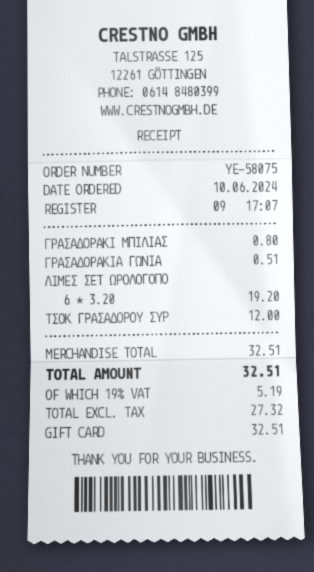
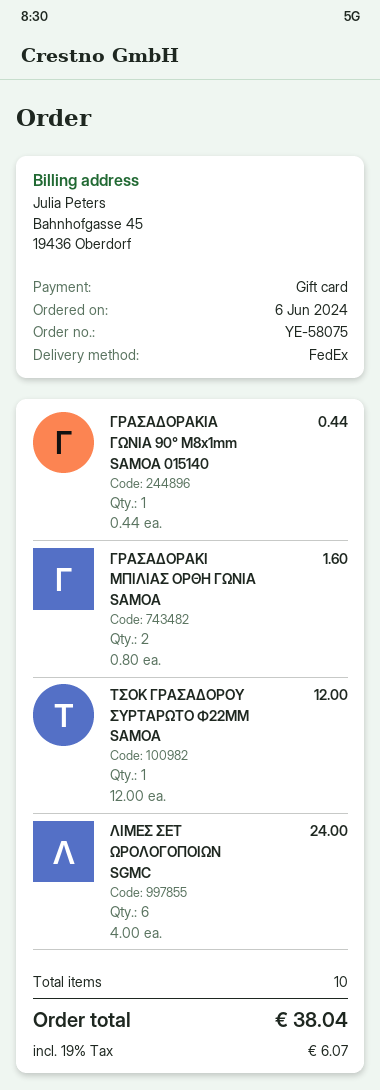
order date: 2024-06-10 -> 2024-06-06
ΓΡΑΣΑΔΟΡΑΚΙ ΜΠΙΛΙΑΣ: 1 x 0.80 = 0.80 -> 2 x 0.80 = 1.60
ΓΡΑΣΑΔΟΡΑΚΙΑ ΓΩΝΙΑ: 1 x 0.51 = 0.51 -> 1 x 0.44 = 0.44
ΛΙΜΕΣ ΣΕΤ ΩΡΟΛΟΓΟΠΟ: 6 x 3.20 = 19.20 -> 6 x 4.00 = 24.00
tax: 19% = 5.19 -> 19% = 6.07
total: 32.51 -> 38.04

